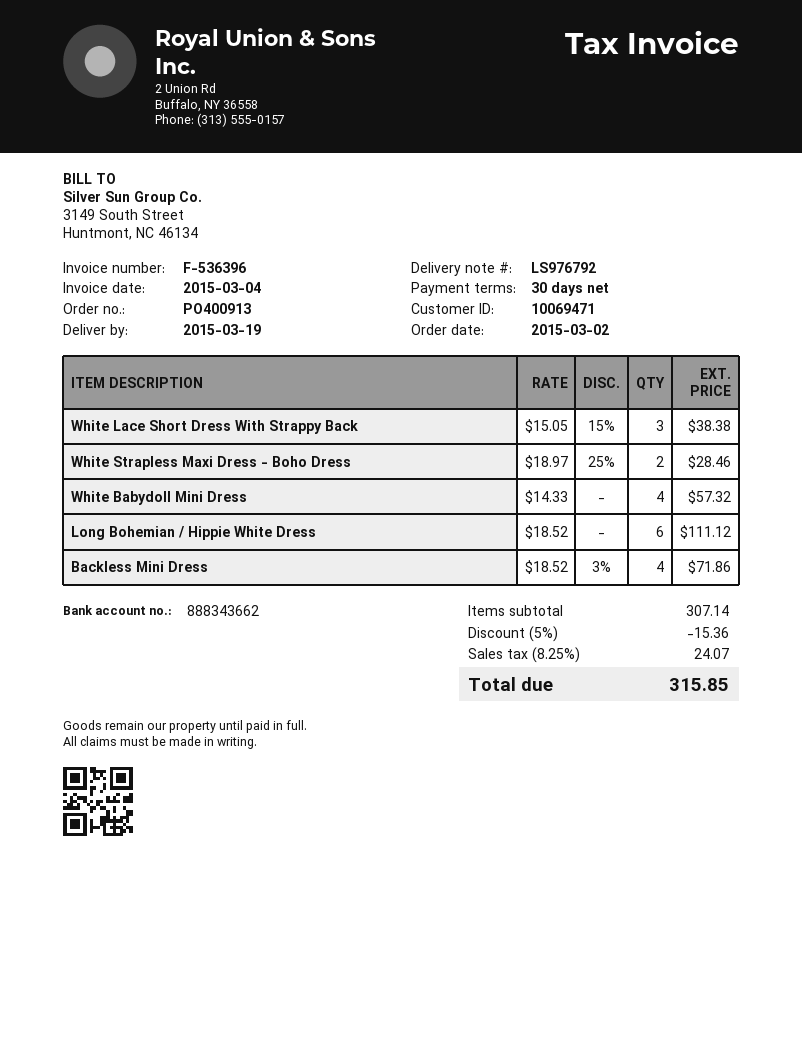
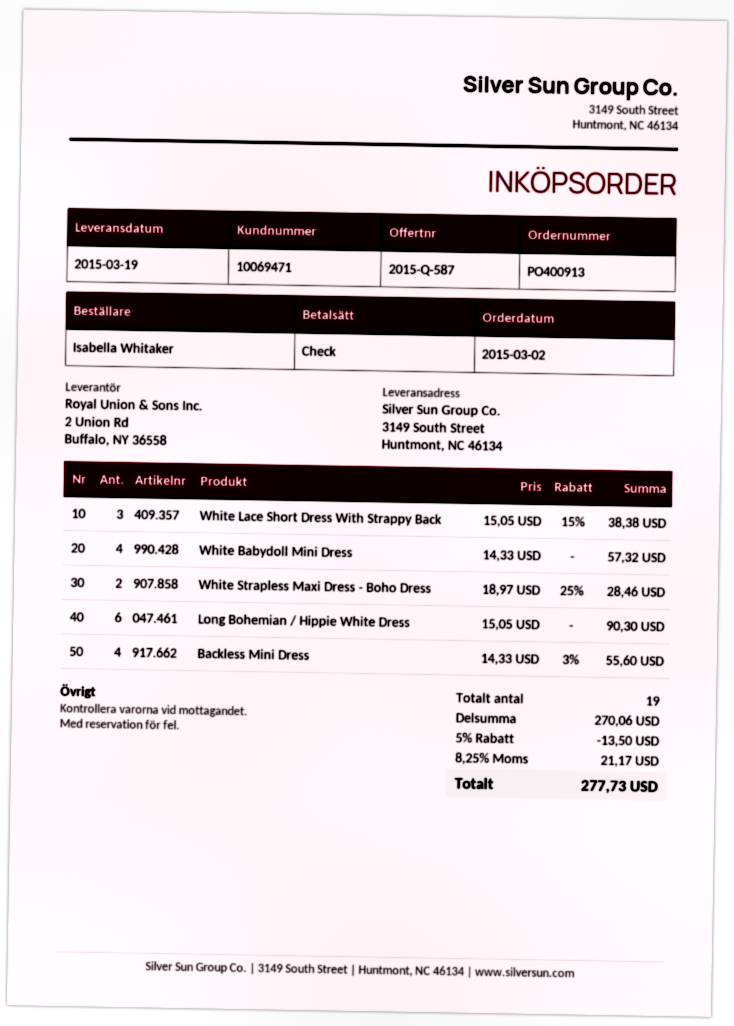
Long Bohemian / Hippie White Dress: 6 x 18.52 = 111.12 -> 6 x 15.05 = 90.30
Backless Mini Dress: 4 x 18.52 - 3% = 71.86 -> 4 x 14.33 - 3% = 55.60
subtotal: 307.14 -> 270.06
discount: 5% = 15.36 -> 5% = 13.50
tax: 8.25% = 24.07 -> 8.25% = 21.17
total: 315.85 -> 277.73

